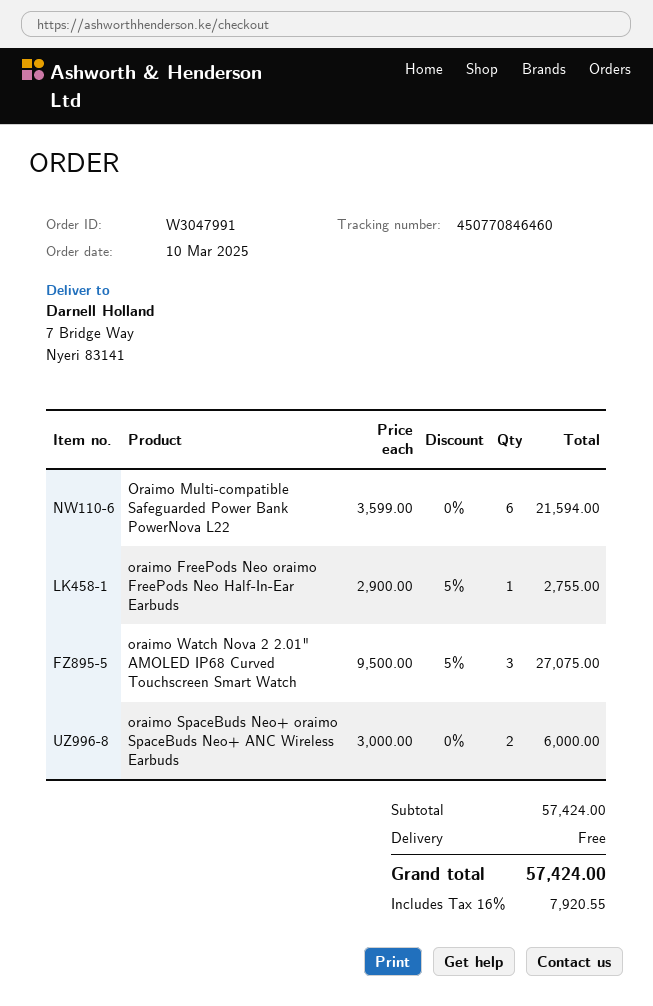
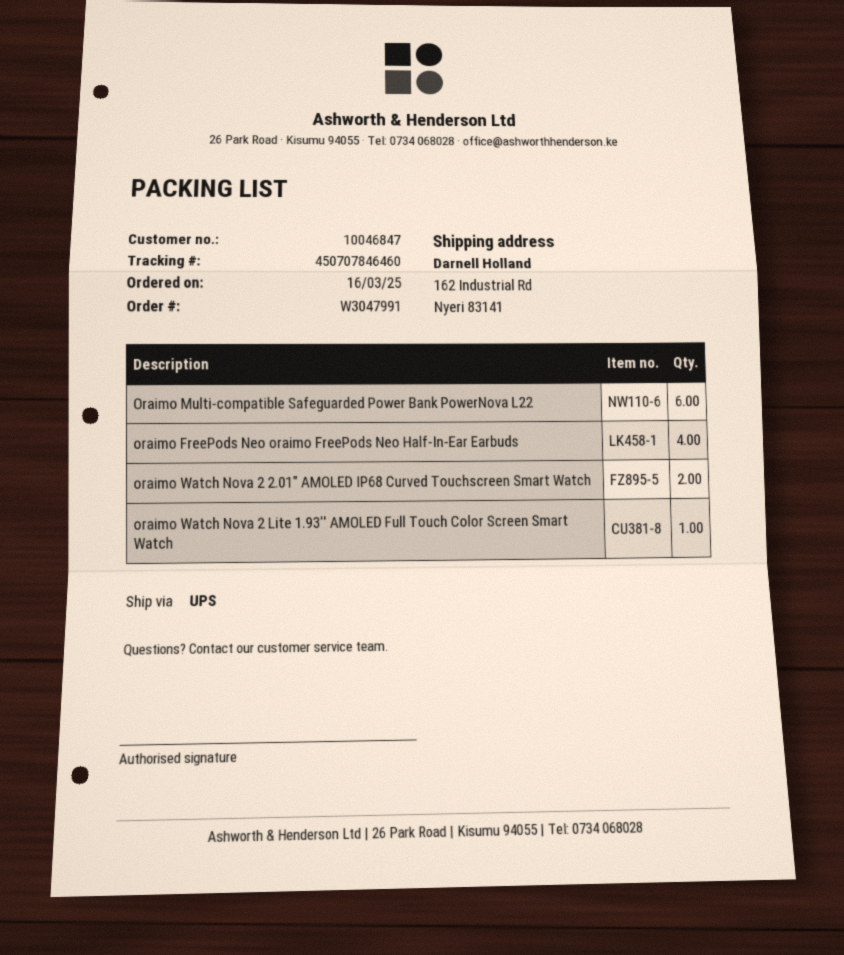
order date: 2025-03-10 -> 2025-03-16
tracking number: 450770846460 -> 450707846460
ship to: 7 Bridge Way, Nyeri 83141 -> 162 Industrial Rd, Nyeri 83141
oraimo FreePods Neo oraimo FreePods Neo Half-In-Ear Earbuds: 1 -> 4
oraimo Watch Nova 2 2.01" AMOLED IP68 Curved Touchscreen Smart Watch: 3 -> 2
oraimo SpaceBuds Neo+ oraimo SpaceBuds Neo+ ANC Wireless Earbuds: 2 -> none
oraimo Watch Nova 2 Lite 1.93'' AMOLED Full Touch Color Screen Smart Watch: none -> 1

